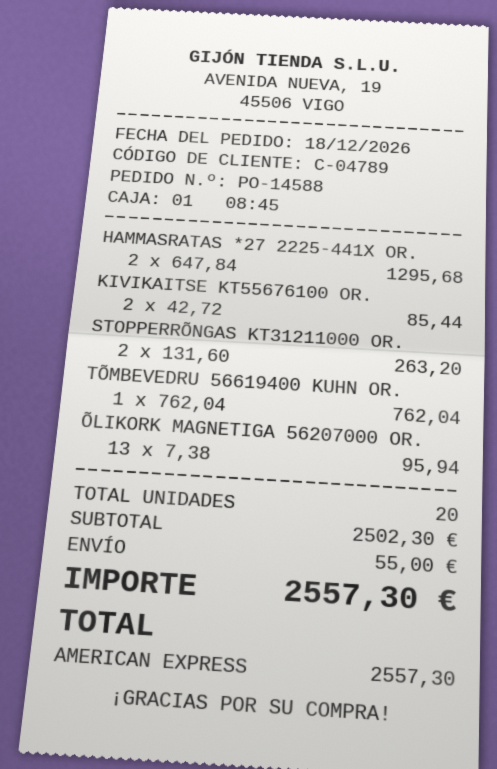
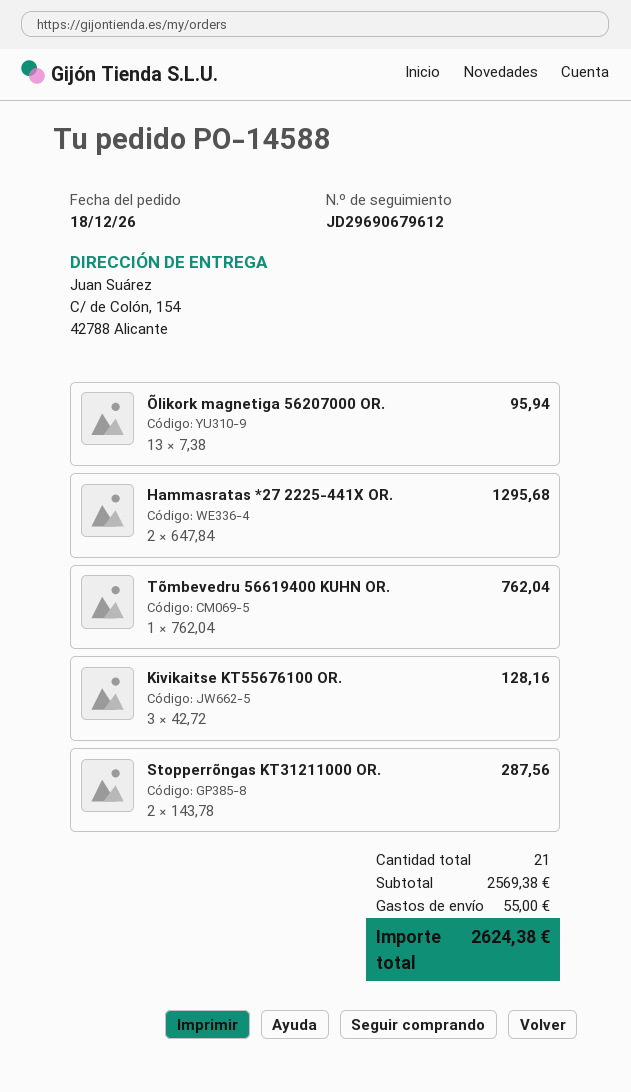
KIVIKAITSE KT55676100 OR.: 2 x 42.72 = 85.44 -> 3 x 42.72 = 128.16
STOPPERRÕNGAS KT31211000 OR.: 2 x 131.60 = 263.20 -> 2 x 143.78 = 287.56
total quantity: 20 -> 21
subtotal: 2502.30 -> 2569.38
total: 2557.30 -> 2624.38

